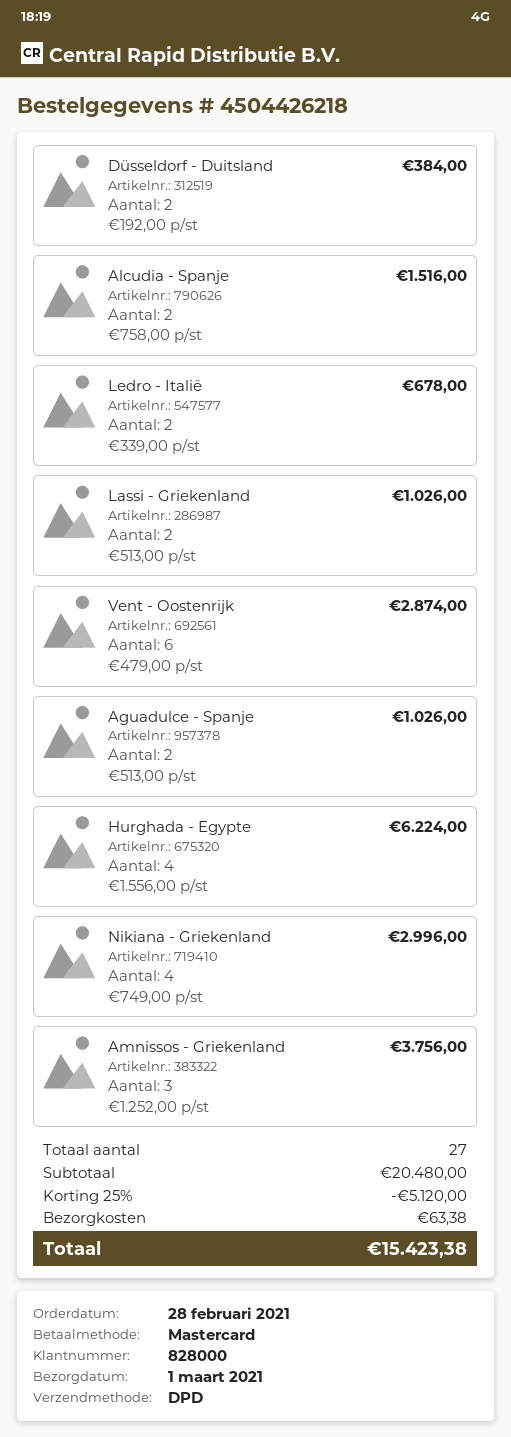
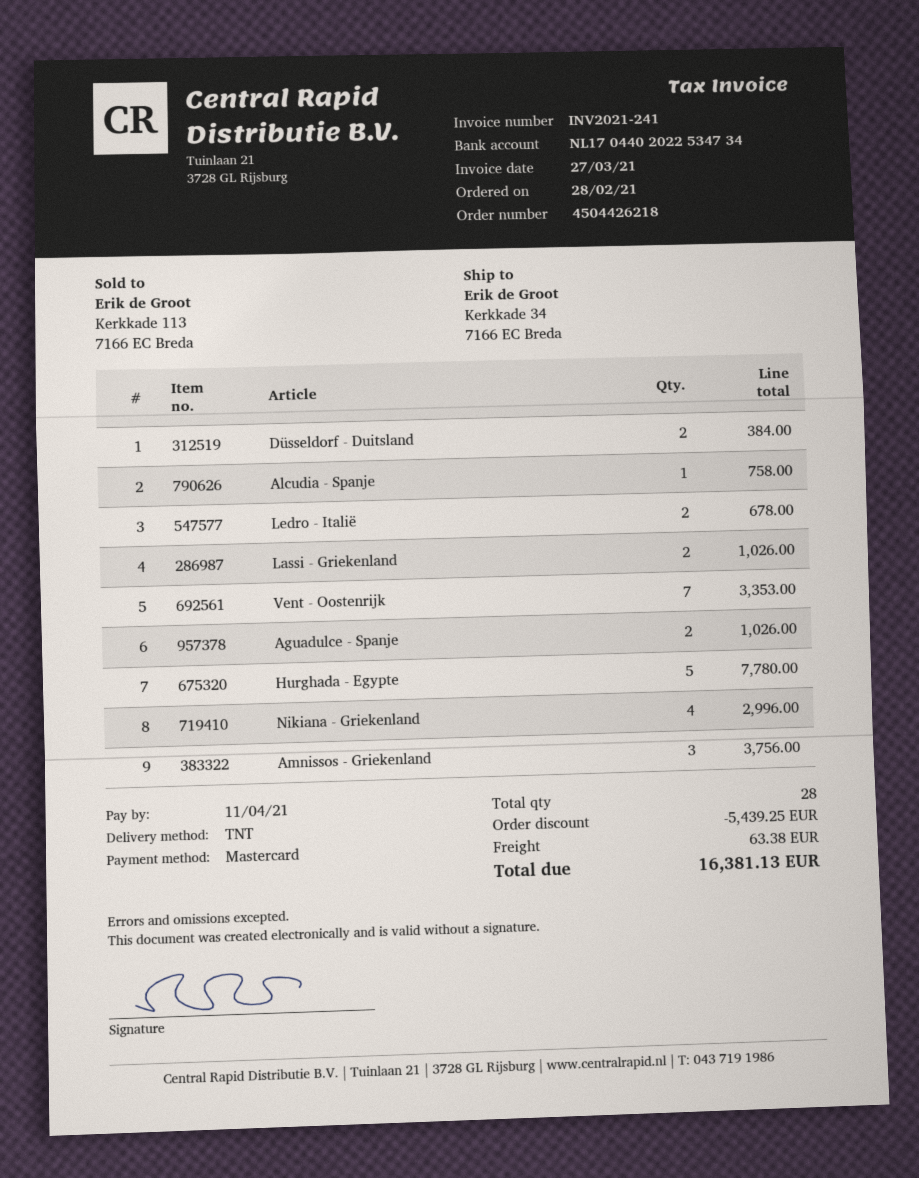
shipping method: DPD -> TNT
Alcudia - Spanje: 2 for 1516.00 -> 1 for 758.00
Vent - Oostenrijk: 6 for 2874.00 -> 7 for 3353.00
Hurghada - Egypte: 4 for 6224.00 -> 5 for 7780.00
total quantity: 27 -> 28
discount: 5120.00 -> 5439.25
total: 15423.38 -> 16381.13

